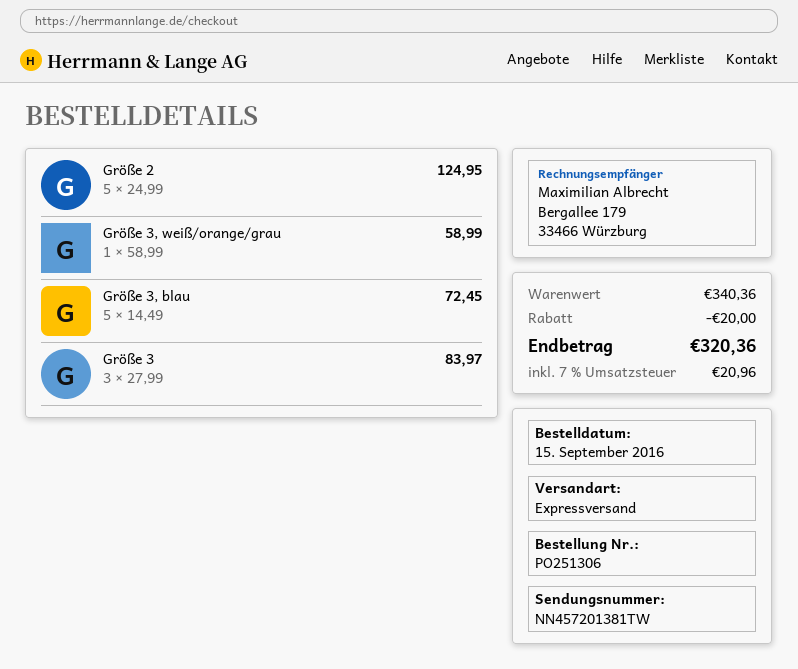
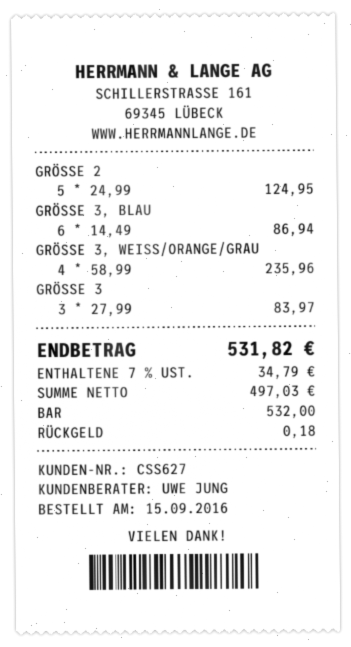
Größe 3, weiß/orange/grau: 1 x 58.99 = 58.99 -> 4 x 58.99 = 235.96
Größe 3, blau: 5 x 14.49 = 72.45 -> 6 x 14.49 = 86.94
discount: 20.00 -> none
tax: 7% = 20.96 -> 7% = 34.79
total: 320.36 -> 531.82

